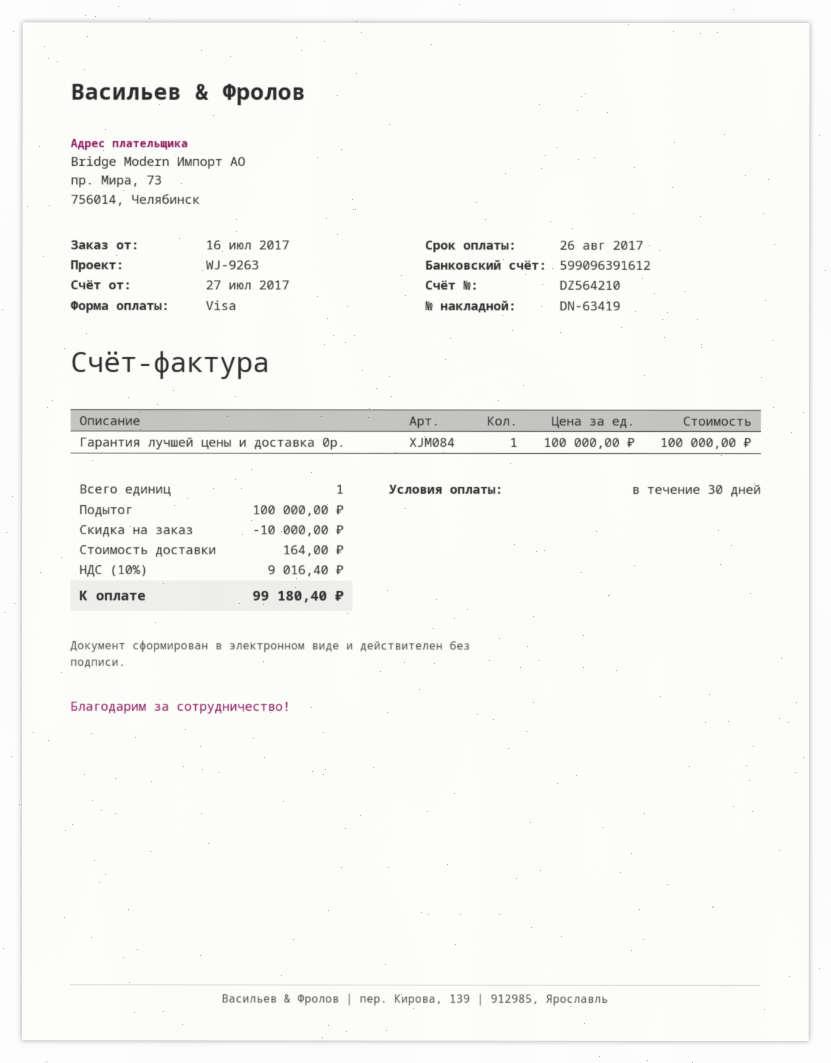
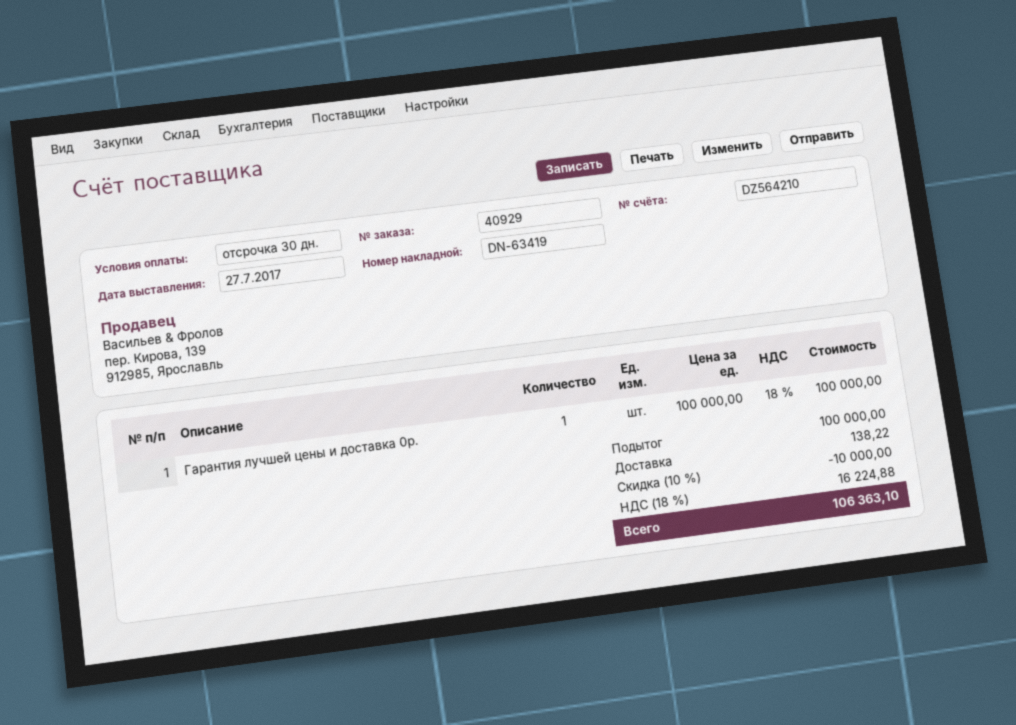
shipping: 164.00 -> 138.22
tax: 10% = 9016.40 -> 18% = 16224.88
total: 99180.40 -> 106363.10

